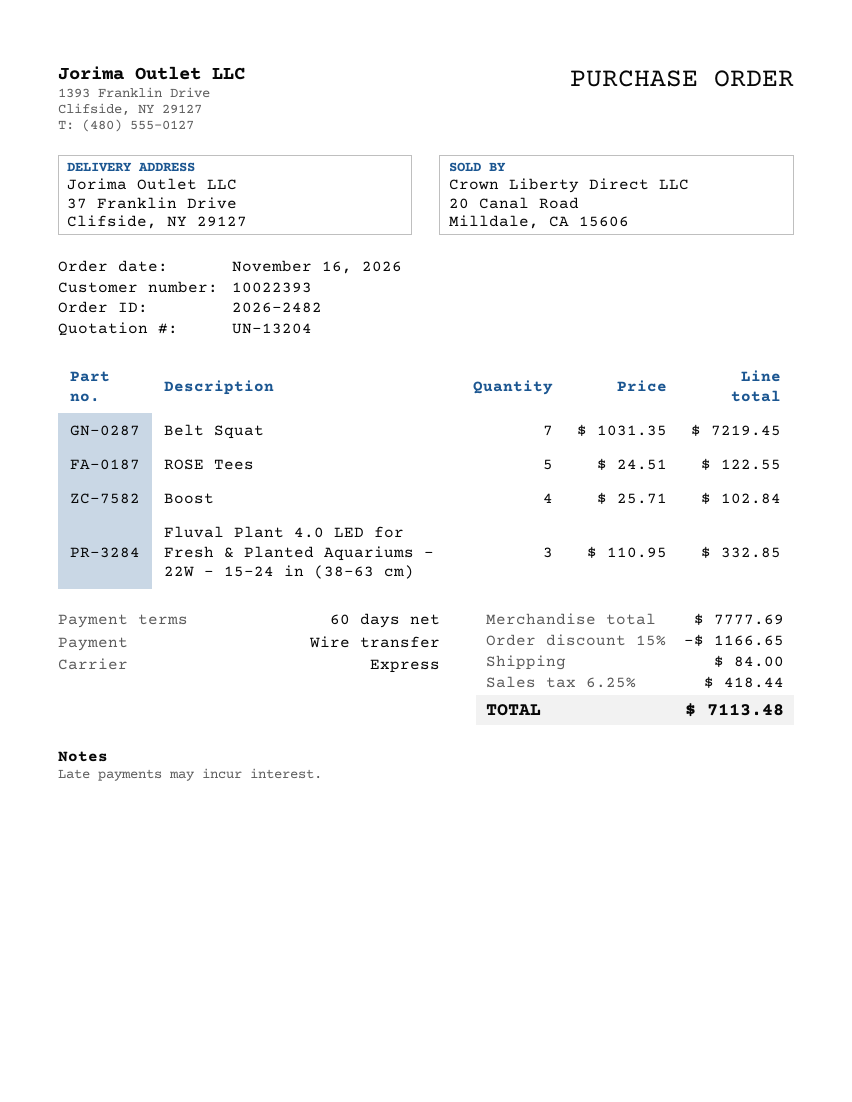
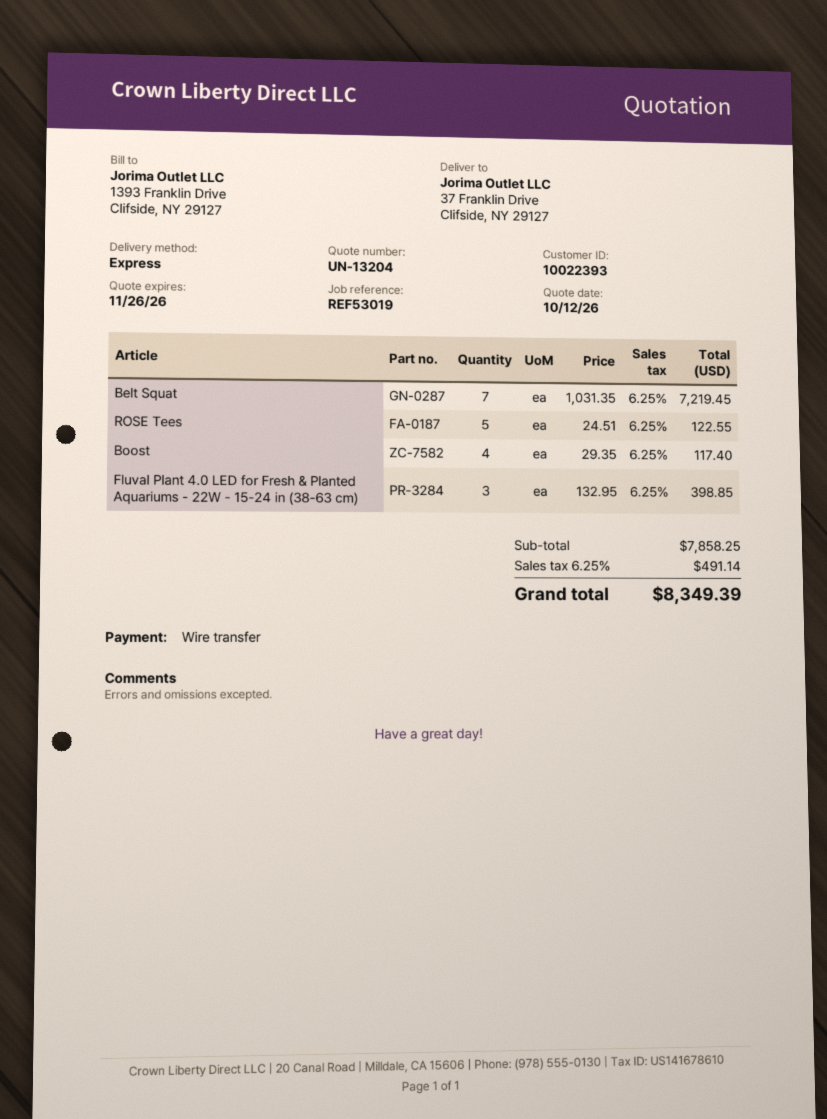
Boost: 4 x 25.71 = 102.84 -> 4 x 29.35 = 117.40
Fluval Plant 4.0 LED for Fresh & Planted Aquariums - 22W - 15-24 in (38-63 cm): 3 x 110.95 = 332.85 -> 3 x 132.95 = 398.85
subtotal: 7777.69 -> 7858.25
discount: 15% = 1166.65 -> none
shipping: 84.00 -> none
tax: 6.25% = 418.44 -> 6.25% = 491.14
total: 7113.48 -> 8349.39

